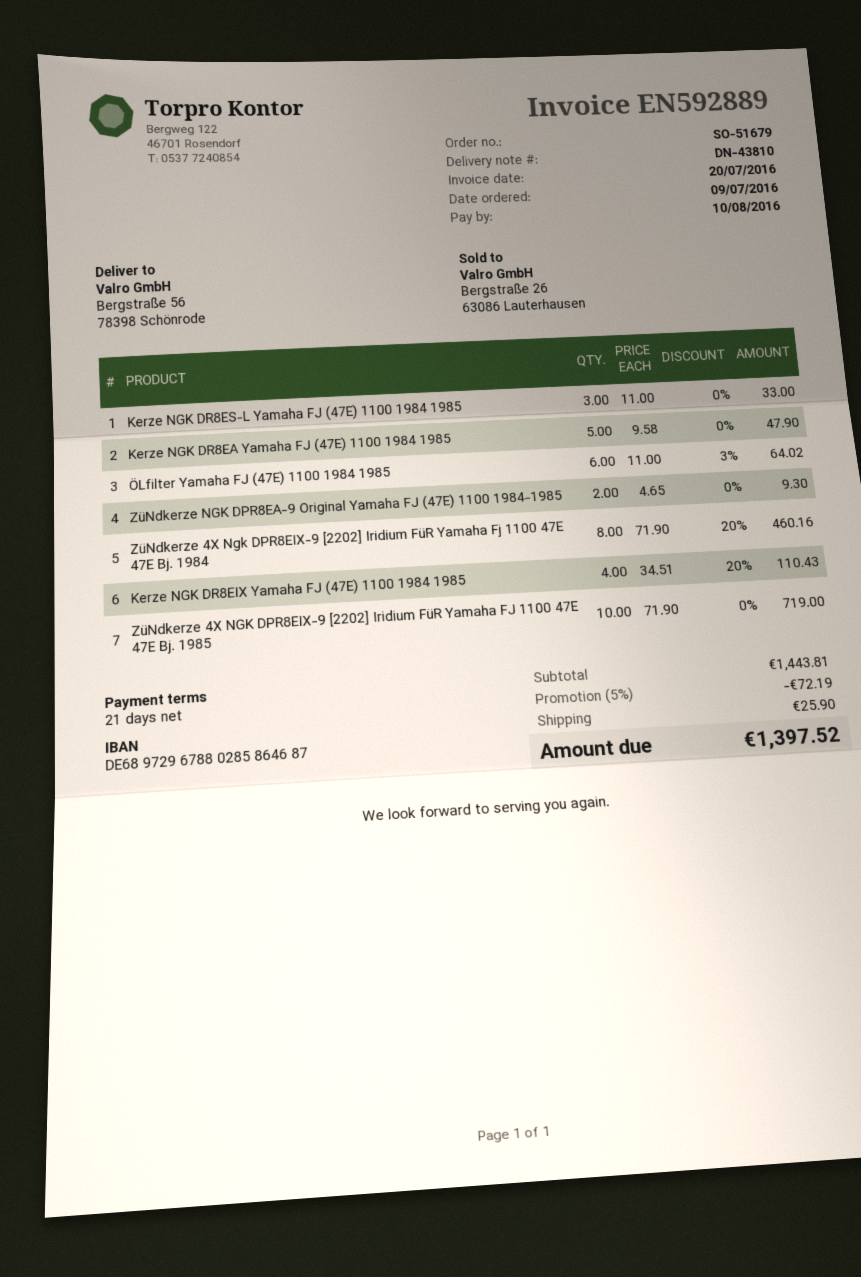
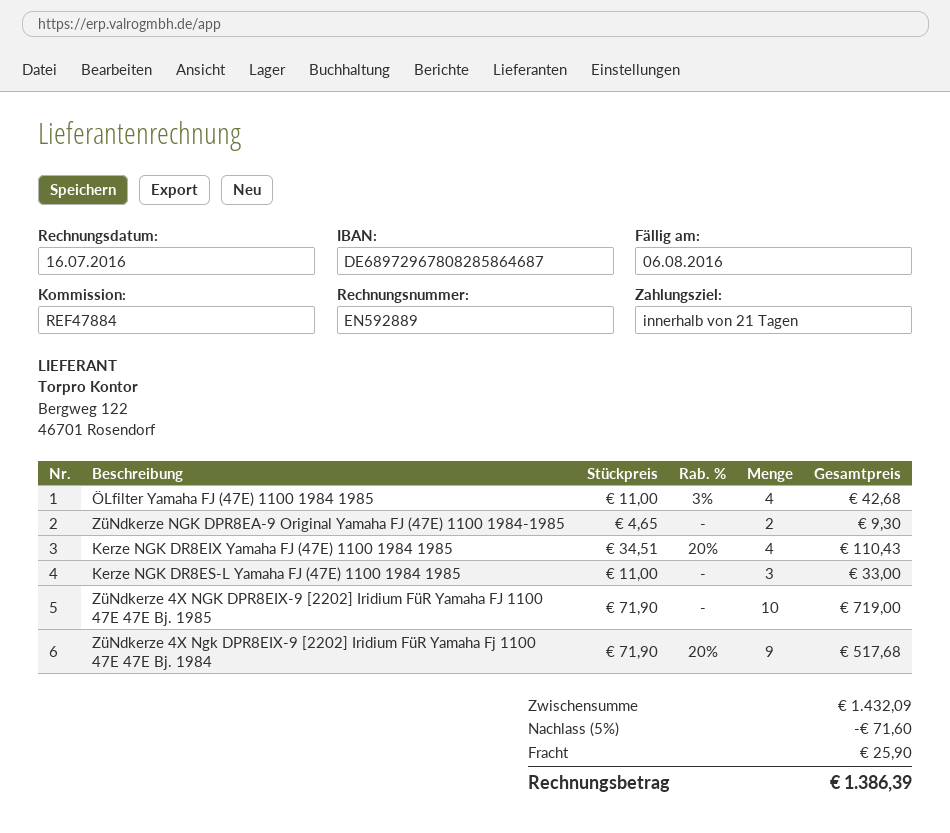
invoice date: 2016-07-20 -> 2016-07-16
due date: 2016-08-10 -> 2016-08-06
bank account: DE68972967880285864687 -> DE68972967808285864687
Kerze NGK DR8EA Yamaha FJ (47E) 1100 1984 1985: 5 x 9.58 = 47.90 -> none
ÖLfilter Yamaha FJ (47E) 1100 1984 1985: 6 x 11.00 - 3% = 64.02 -> 4 x 11.00 - 3% = 42.68
ZüNdkerze 4X Ngk DPR8EIX-9 [2202] Iridium FüR Yamaha Fj 1100 47E 47E Bj. 1984: 8 x 71.90 - 20% = 460.16 -> 9 x 71.90 - 20% = 517.68
subtotal: 1443.81 -> 1432.09
discount: 5% = 72.19 -> 5% = 71.60
total: 1397.52 -> 1386.39

